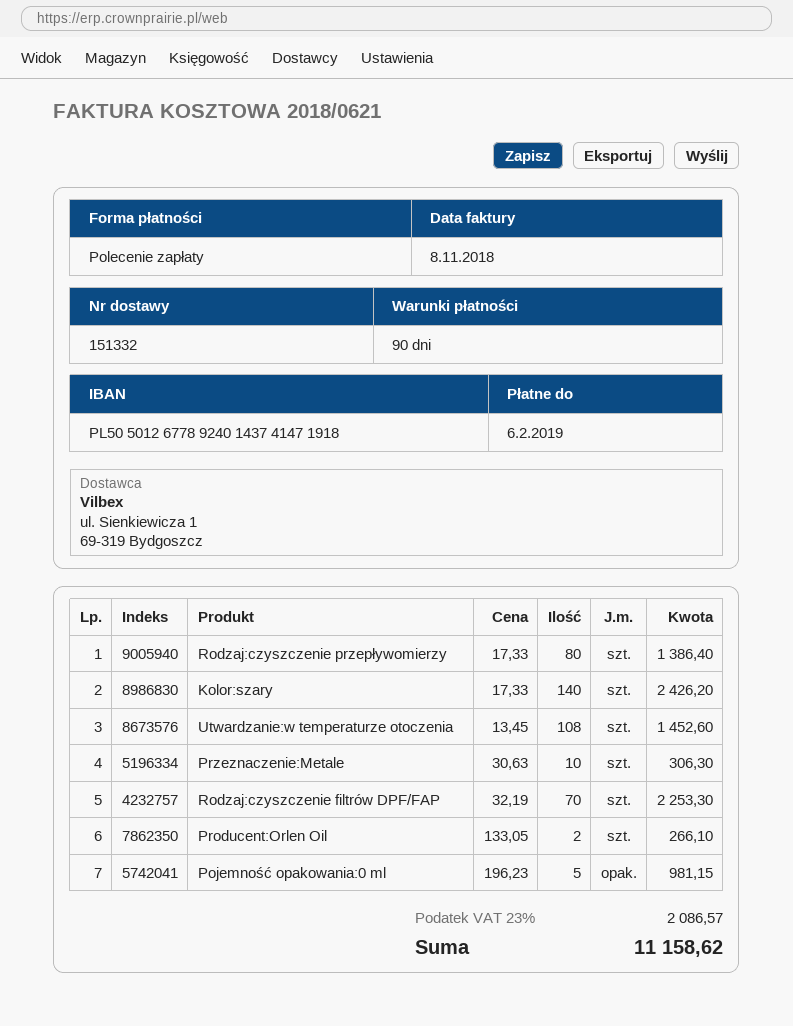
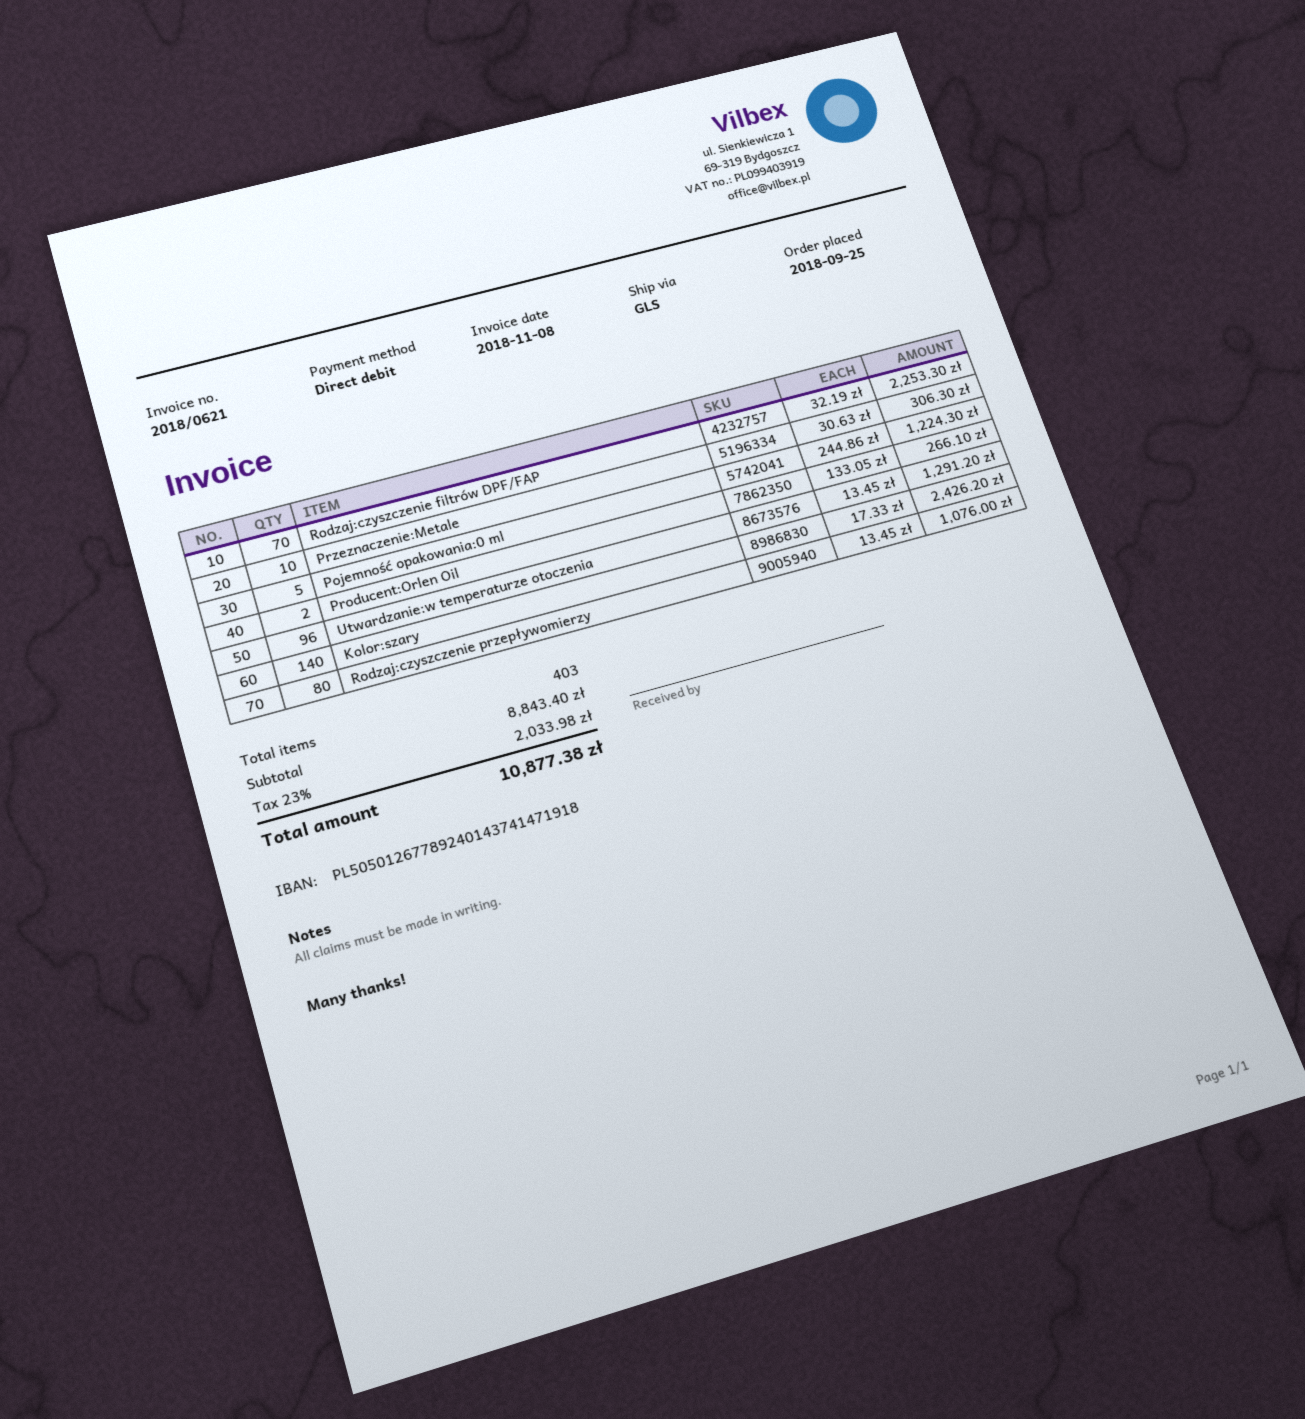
Rodzaj:czyszczenie przepływomierzy: 80 x 17.33 = 1386.40 -> 80 x 13.45 = 1076.00
Utwardzanie:w temperaturze otoczenia: 108 x 13.45 = 1452.60 -> 96 x 13.45 = 1291.20
Pojemność opakowania:0 ml: 5 x 196.23 = 981.15 -> 5 x 244.86 = 1224.30
tax: 23% = 2086.57 -> 23% = 2033.98
total: 11158.62 -> 10877.38

